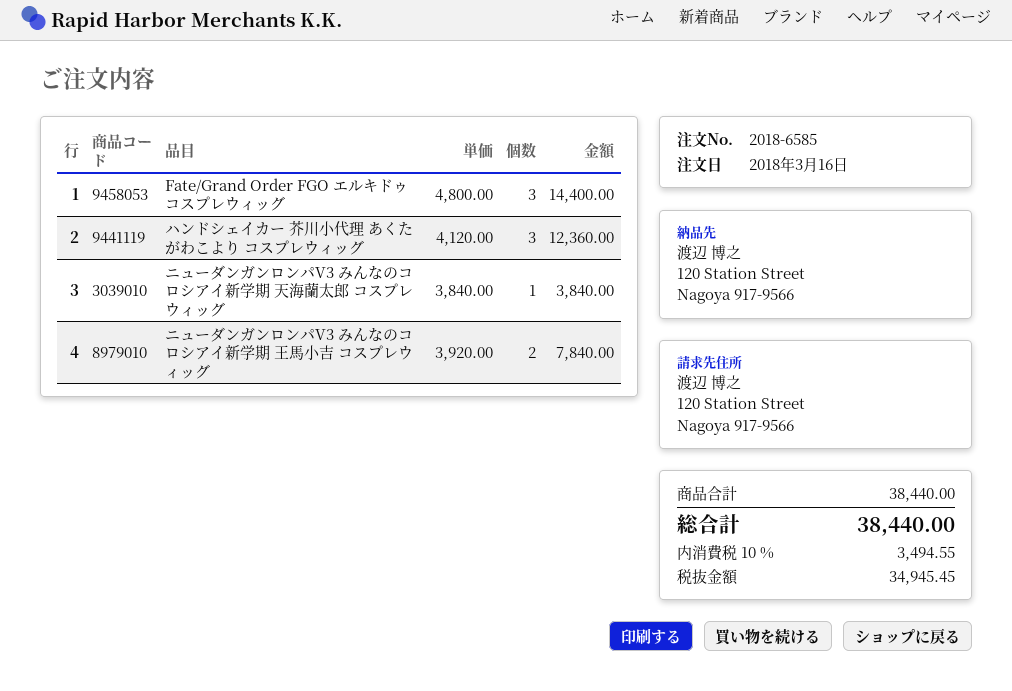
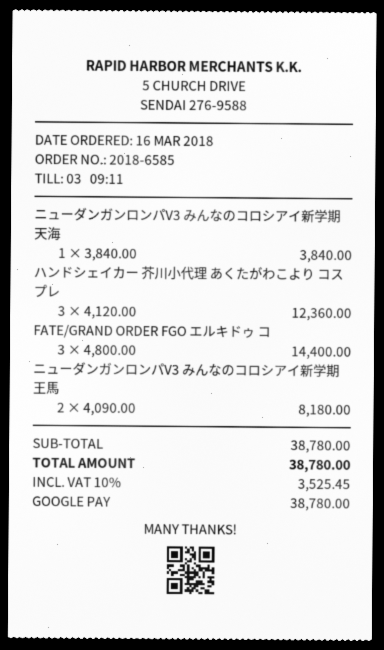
ニューダンガンロンパV3 みんなのコロシアイ新学期 王馬小吉 コスプレウィッグ: 2 x 3920.00 = 7840.00 -> 2 x 4090.00 = 8180.00
subtotal: 38440.00 -> 38780.00
tax: 10% = 3494.55 -> 10% = 3525.45
total: 38440.00 -> 38780.00

